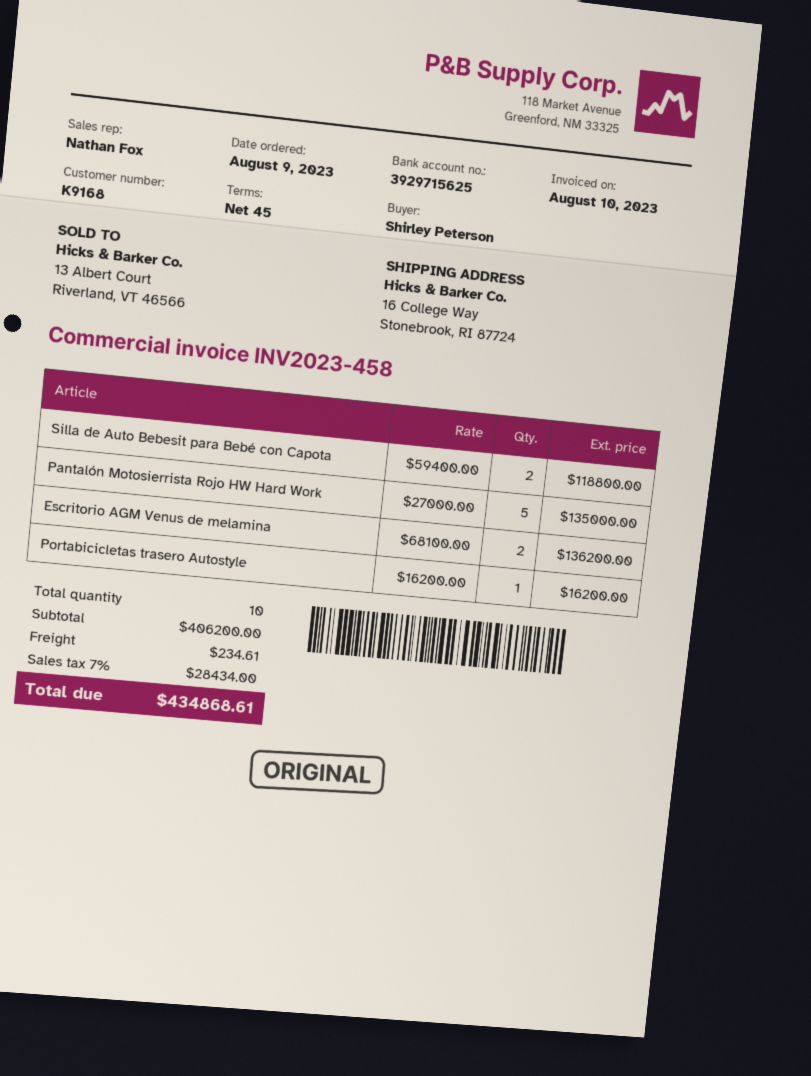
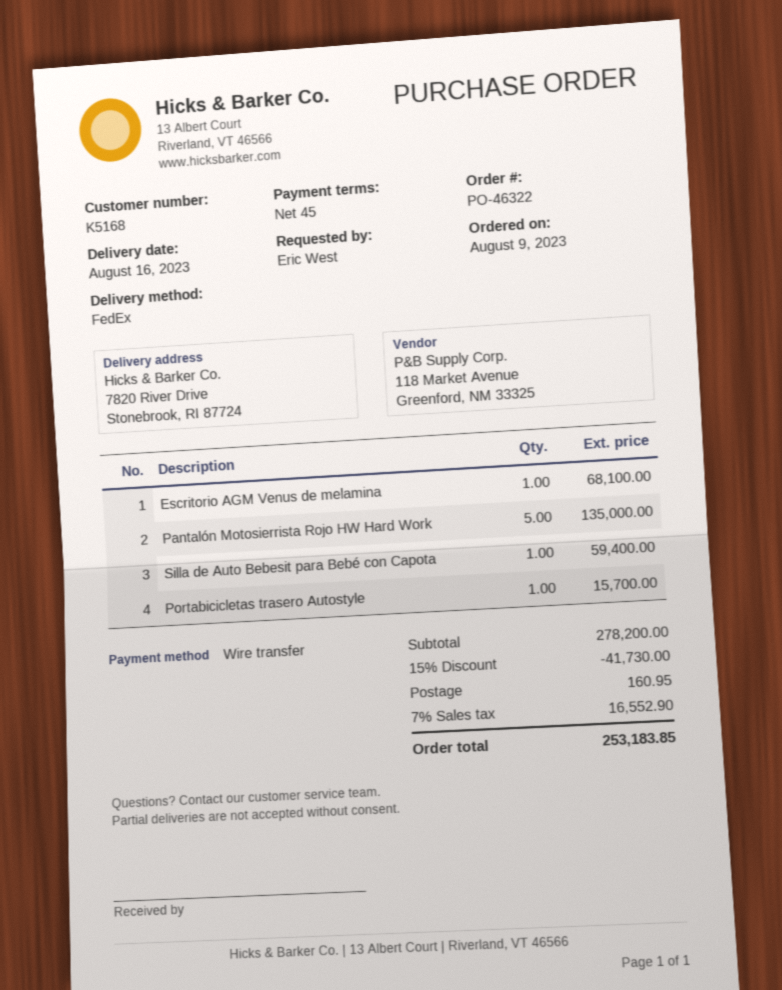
customer number: K9168 -> K5168
ordered by: Shirley Peterson -> Eric West
ship to: 16 College Way, Stonebrook, RI 87724 -> 7820 River Drive, Stonebrook, RI 87724
Silla de Auto Bebesit para Bebé con Capota: 2 for 118800.00 -> 1 for 59400.00
Escritorio AGM Venus de melamina: 2 for 136200.00 -> 1 for 68100.00
Portabicicletas trasero Autostyle: 1 for 16200.00 -> 1 for 15700.00
subtotal: 406200.00 -> 278200.00
discount: none -> 15% = 41730.00
shipping: 234.61 -> 160.95
tax: 7% = 28434.00 -> 7% = 16552.90
total: 434868.61 -> 253183.85

